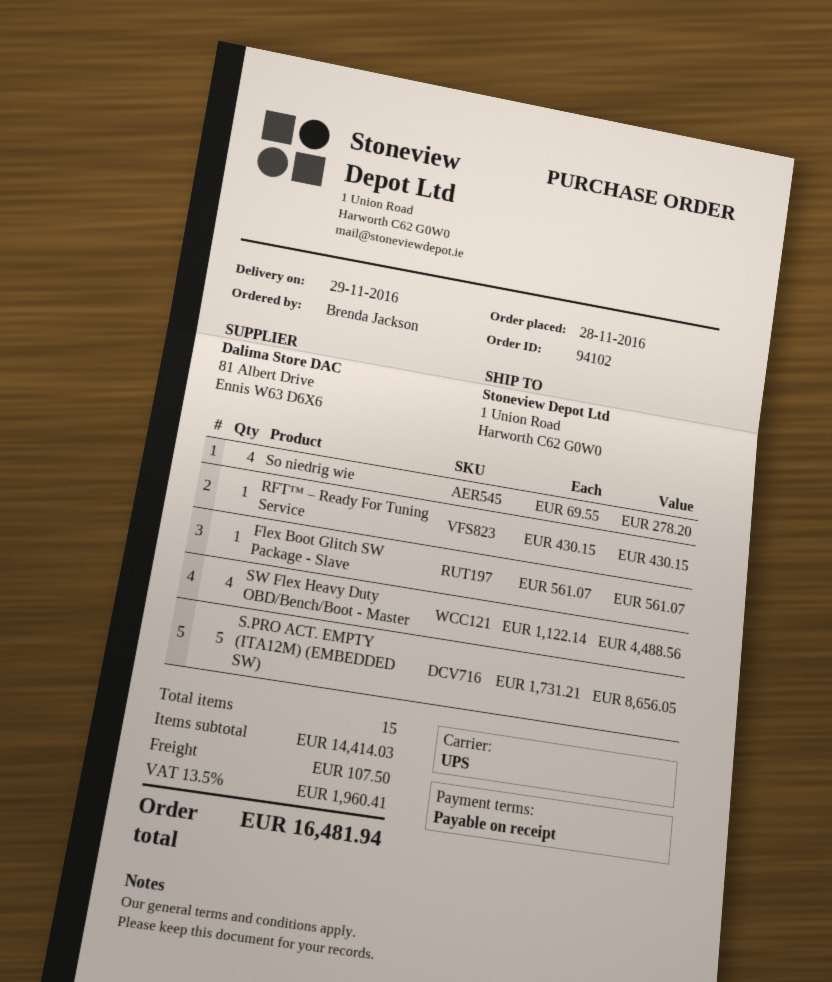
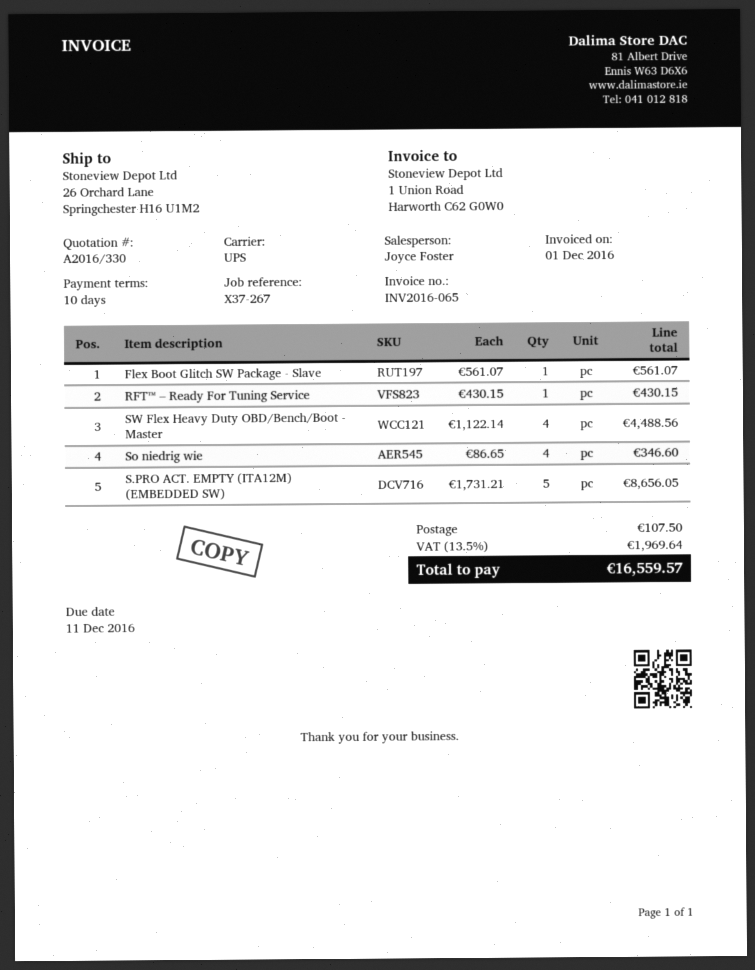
payment terms: on receipt -> 10 days
ship to: 1 Union Road, Harworth C62 G0W0 -> 26 Orchard Lane, Springchester H16 U1M2
So niedrig wie: 4 x 69.55 = 278.20 -> 4 x 86.65 = 346.60
tax: 13.5% = 1960.41 -> 13.5% = 1969.64
total: 16481.94 -> 16559.57

